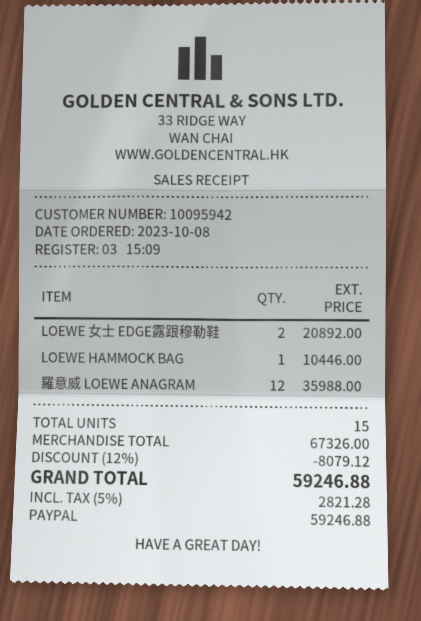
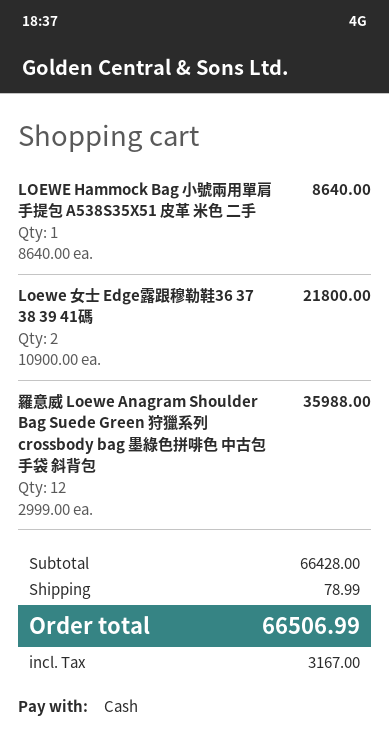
payment method: PayPal -> cash
LOEWE 女士 EDGE露跟穆勒鞋: 2 for 20892.00 -> 2 for 21800.00
LOEWE HAMMOCK BAG: 1 for 10446.00 -> 1 for 8640.00
subtotal: 67326.00 -> 66428.00
discount: 12% = 8079.12 -> none
shipping: none -> 78.99
tax: 2821.28 -> 3167.00
total: 59246.88 -> 66506.99

